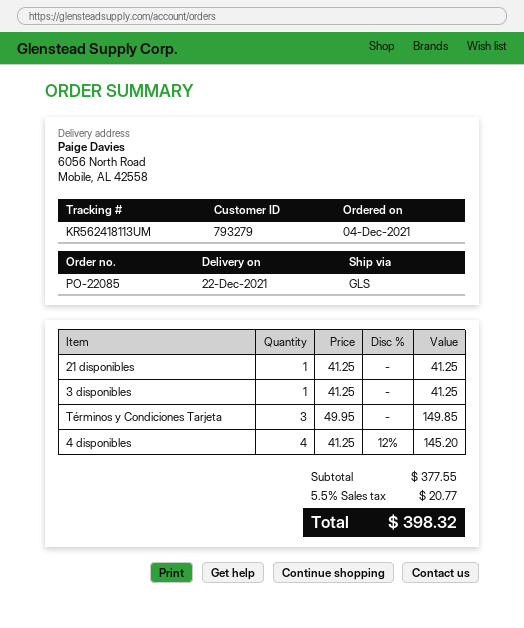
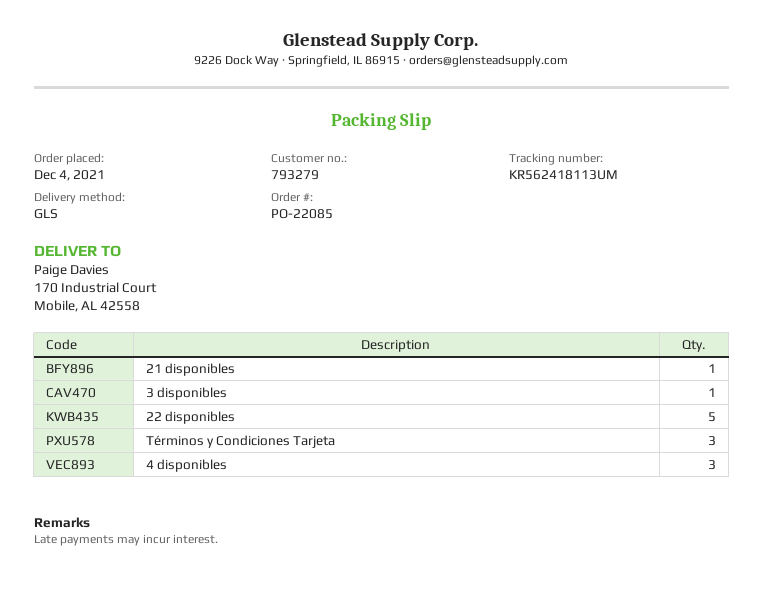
ship to: 6056 North Road, Mobile, AL 42558 -> 170 Industrial Court, Mobile, AL 42558
4 disponibles: 4 -> 3
22 disponibles: none -> 5

